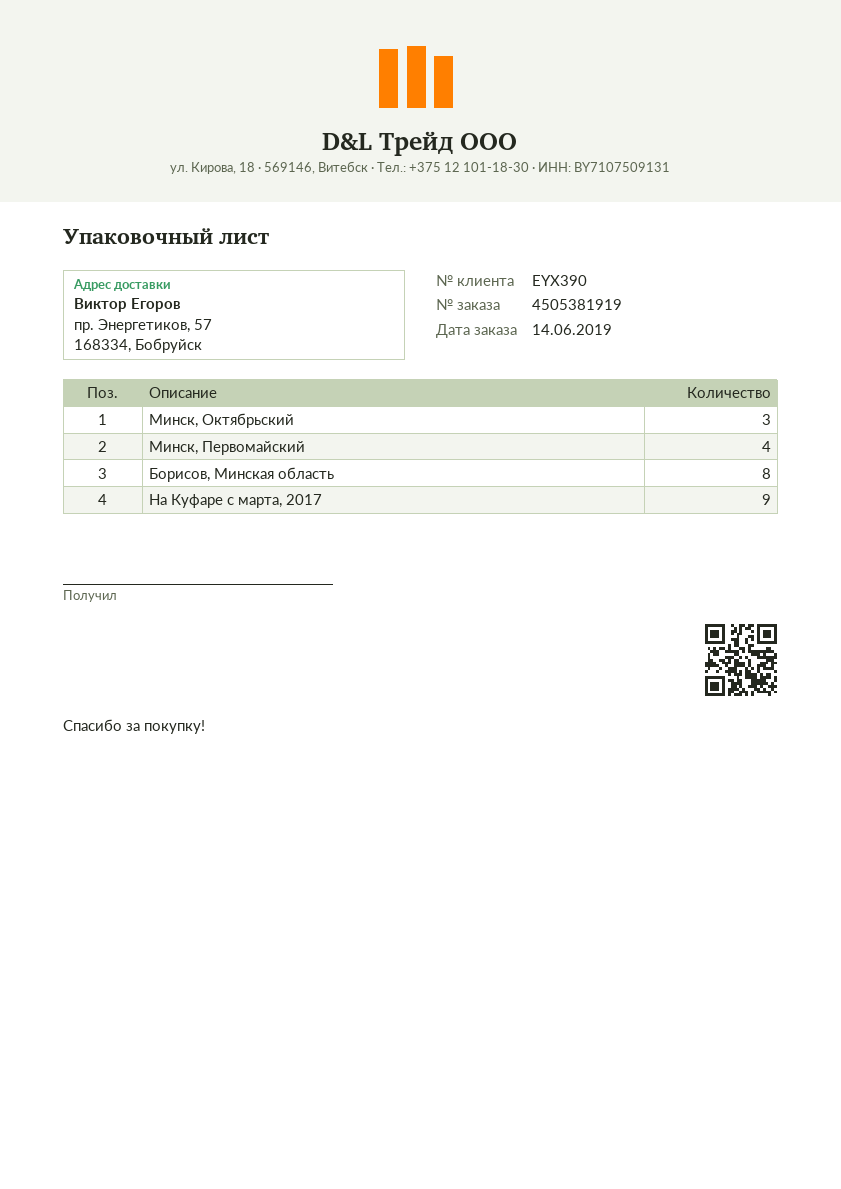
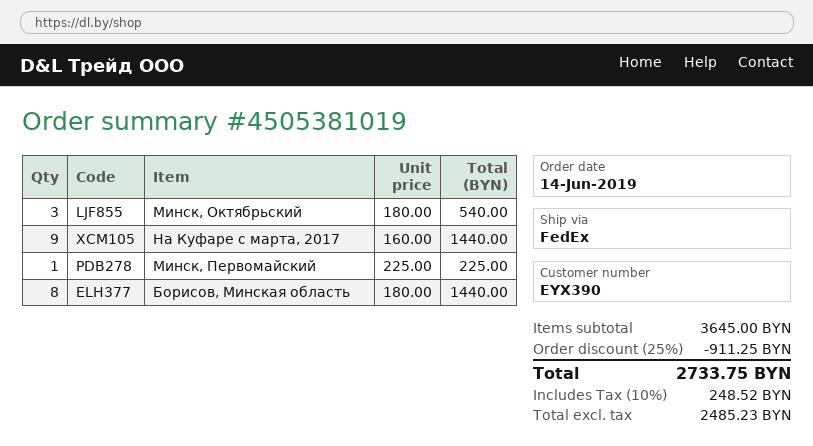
order number: 4505381919 -> 4505381019
Минск, Первомайский: 4 -> 1

